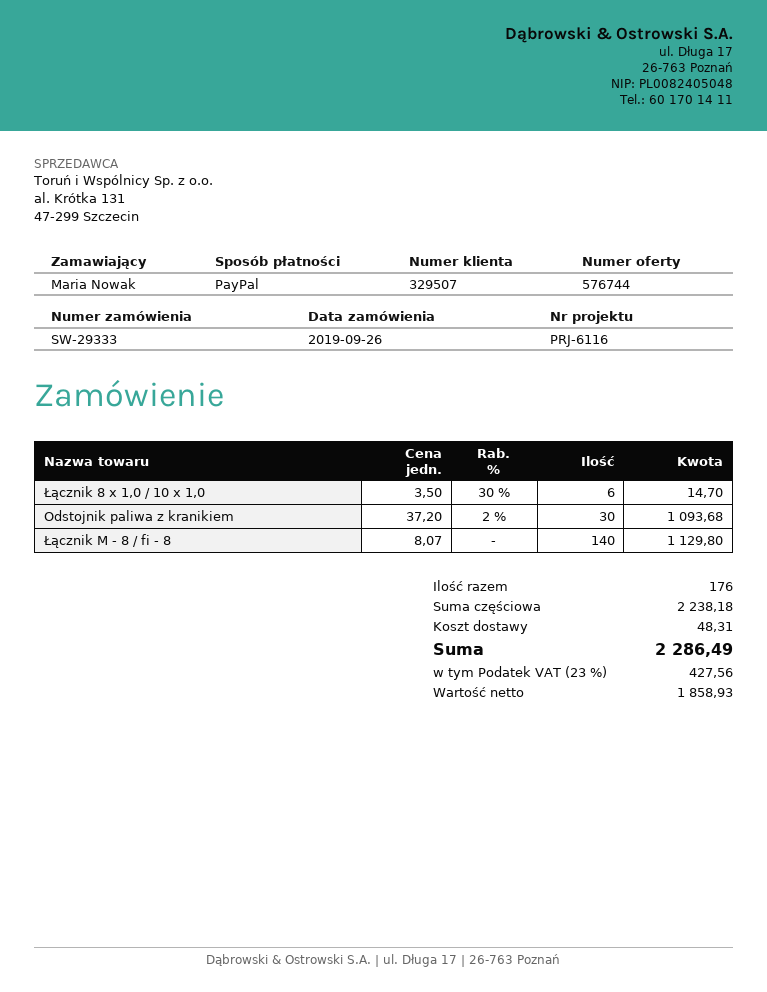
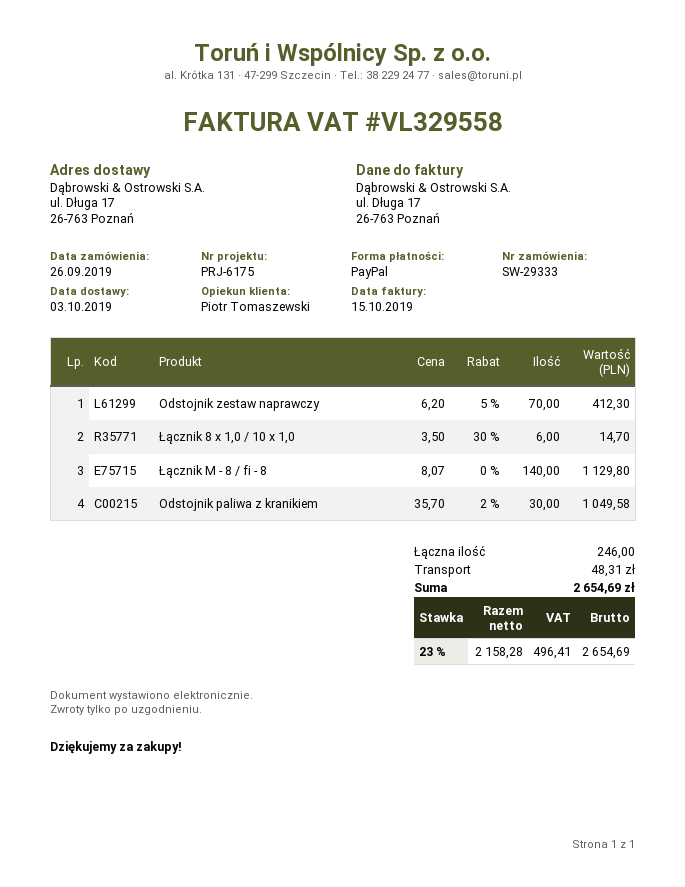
reference: PRJ-6116 -> PRJ-6175
Odstojnik paliwa z kranikiem: 30 x 37.20 - 2% = 1093.68 -> 30 x 35.70 - 2% = 1049.58
Odstojnik zestaw naprawczy: none -> 70 x 6.20 - 5% = 412.30
total quantity: 176 -> 246
net: 1858.93 -> 2158.28
tax: 23% = 427.56 -> 23% = 496.41
total: 2286.49 -> 2654.69

